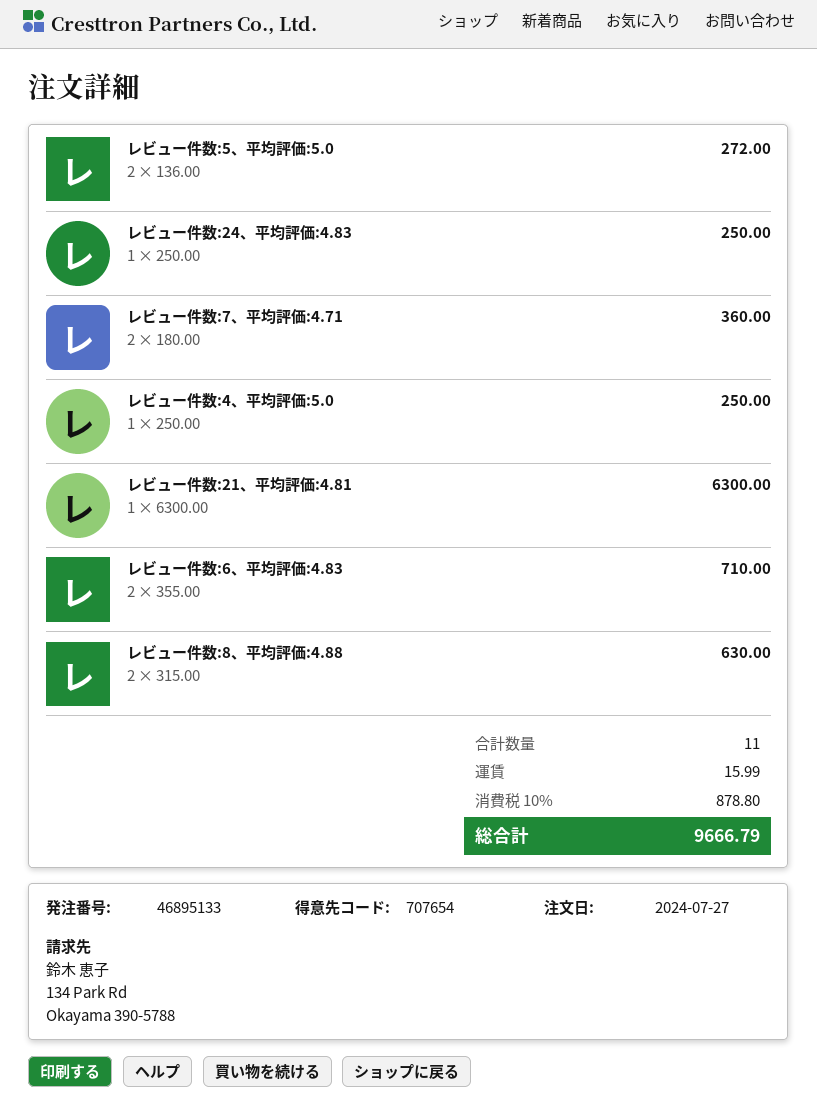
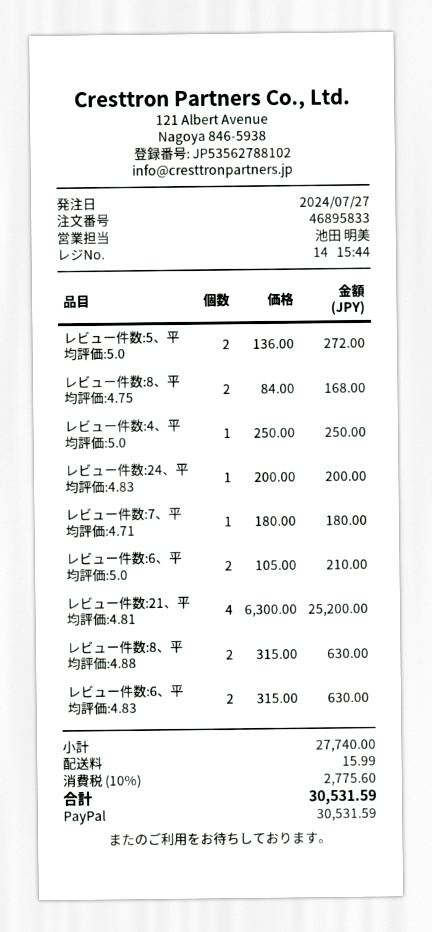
order number: 46895133 -> 46895833
レビュー件数:24、平均評価:4.83: 1 x 250.00 = 250.00 -> 1 x 200.00 = 200.00
レビュー件数:7、平均評価:4.71: 2 x 180.00 = 360.00 -> 1 x 180.00 = 180.00
レビュー件数:21、平均評価:4.81: 1 x 6300.00 = 6300.00 -> 4 x 6300.00 = 25200.00
レビュー件数:6、平均評価:4.83: 2 x 355.00 = 710.00 -> 2 x 315.00 = 630.00
レビュー件数:8、平均評価:4.75: none -> 2 x 84.00 = 168.00
レビュー件数:6、平均評価:5.0: none -> 2 x 105.00 = 210.00
tax: 10% = 878.80 -> 10% = 2775.60
total: 9666.79 -> 30531.59

